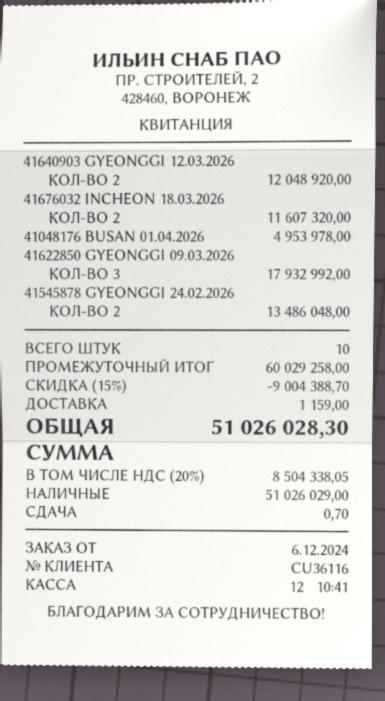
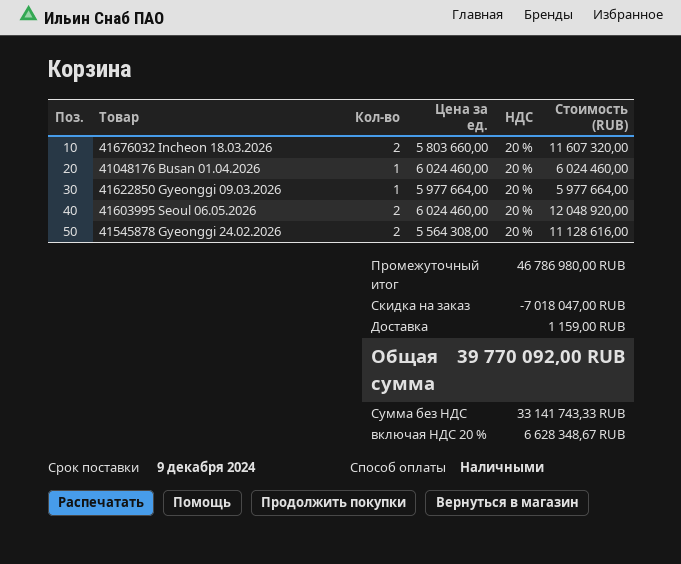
41640903 GYEONGGI 12.03.2026: 2 for 12048920.00 -> none
41048176 BUSAN 01.04.2026: 1 for 4953978.00 -> 1 for 6024460.00
41622850 GYEONGGI 09.03.2026: 3 for 17932992.00 -> 1 for 5977664.00
41545878 GYEONGGI 24.02.2026: 2 for 13486048.00 -> 2 for 11128616.00
41603995 Seoul 06.05.2026: none -> 2 for 12048920.00
subtotal: 60029258.00 -> 46786980.00
discount: 9004388.70 -> 7018047.00
tax: 20% = 8504338.05 -> 20% = 6628348.67
total: 51026028.30 -> 39770092.00

